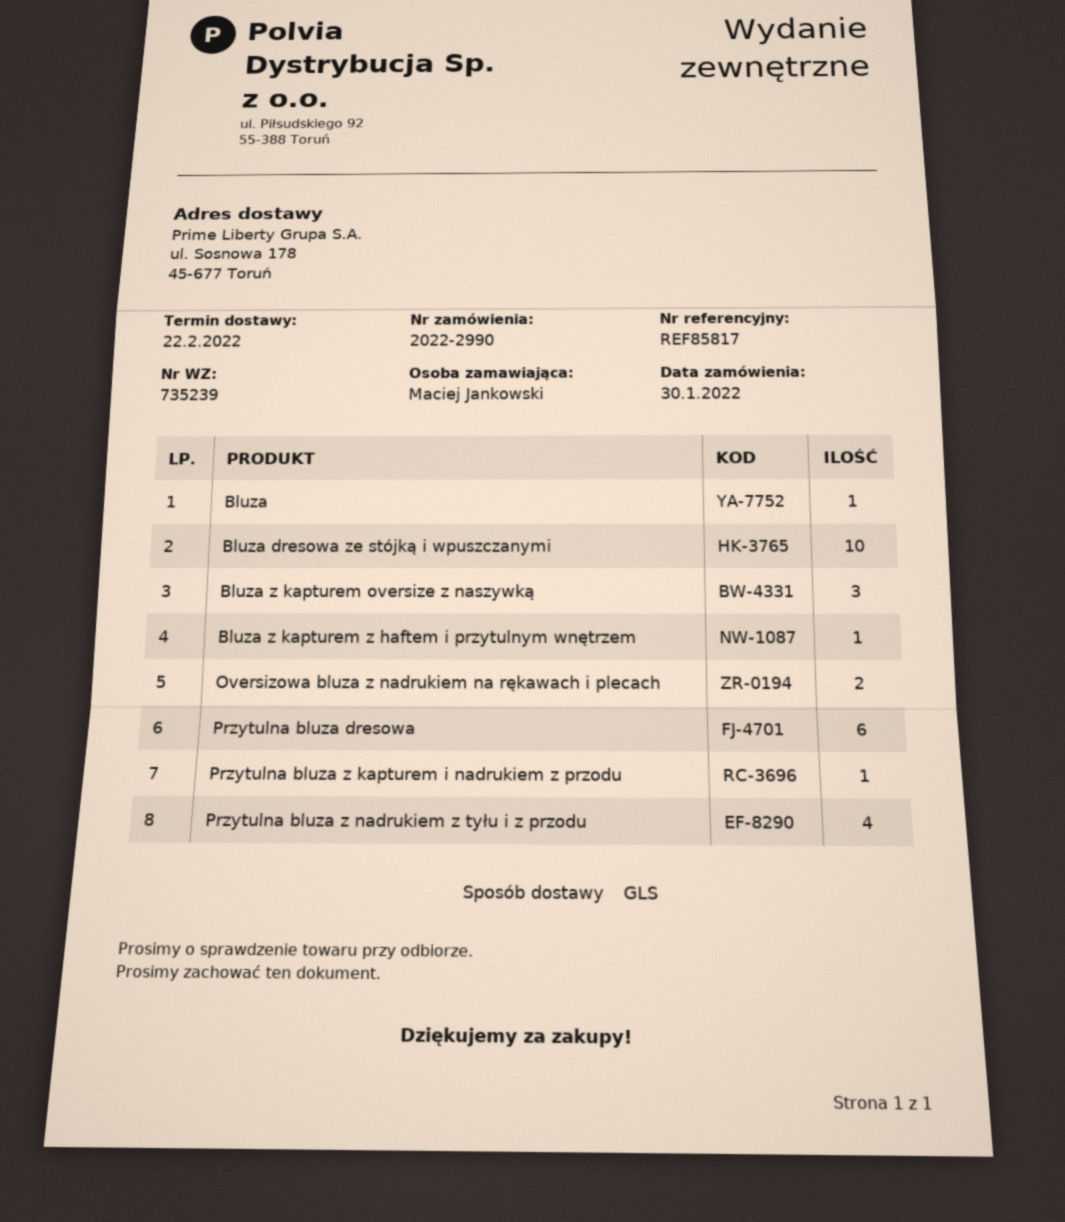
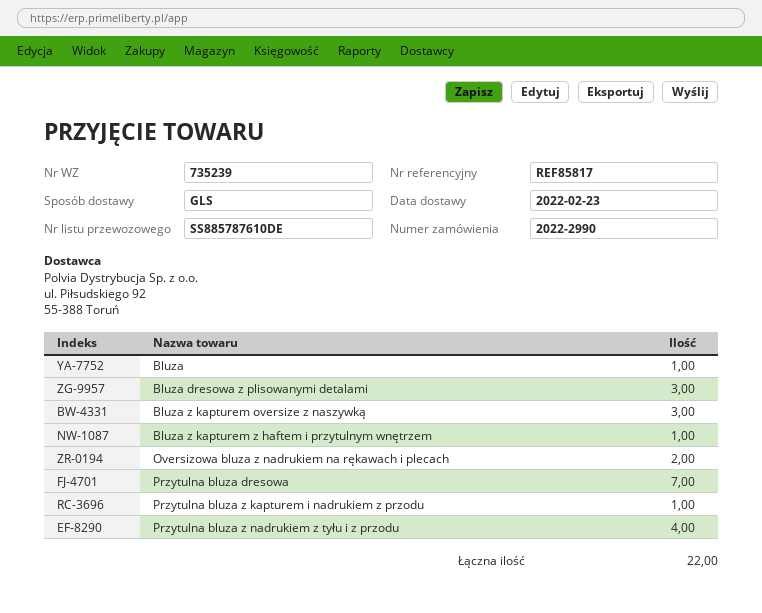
delivery date: 2022-02-22 -> 2022-02-23
Bluza dresowa ze stójką i wpuszczanymi: 10 -> none
Przytulna bluza dresowa: 6 -> 7
Bluza dresowa z plisowanymi detalami: none -> 3

